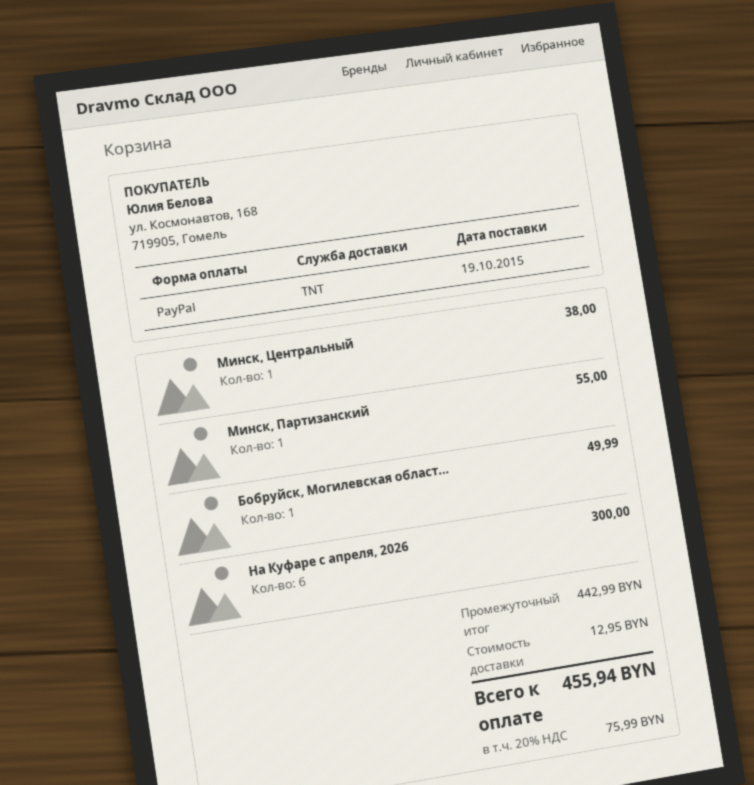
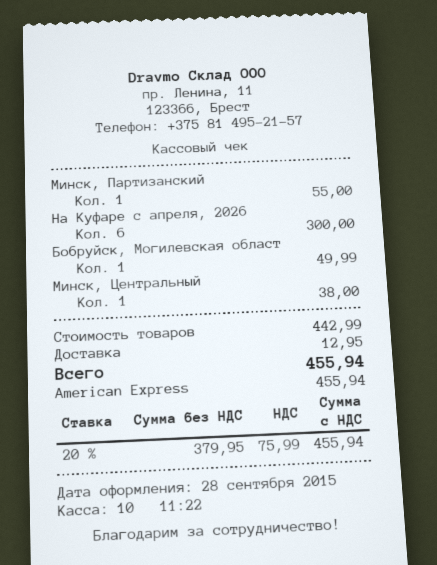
payment method: PayPal -> American Express

